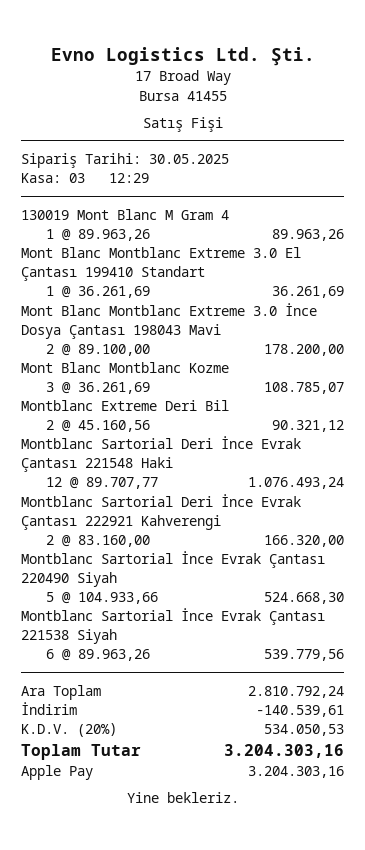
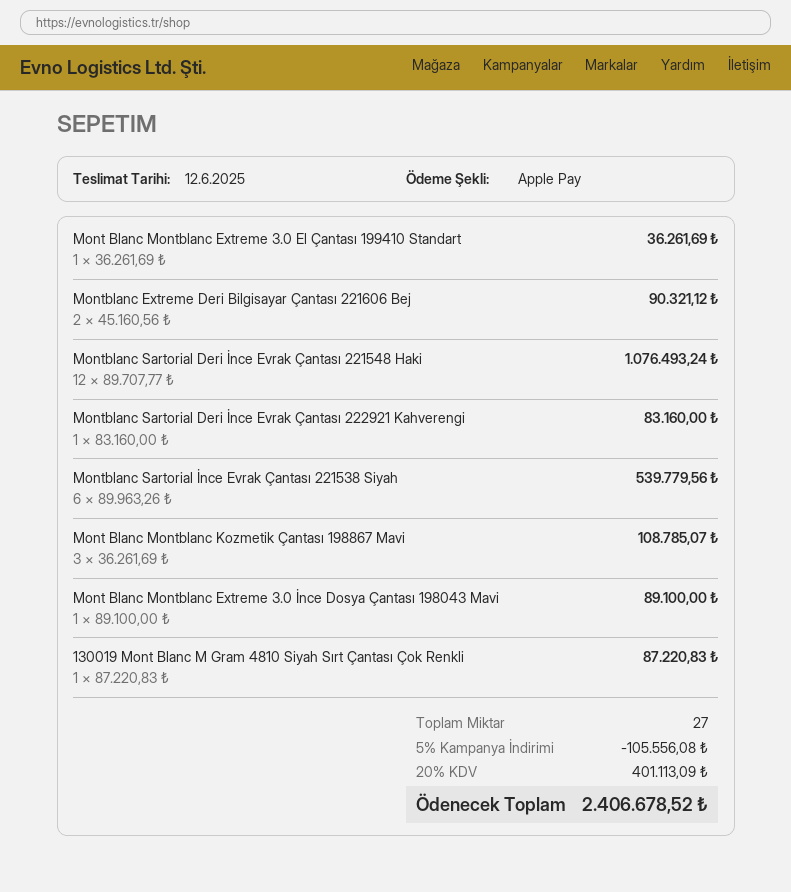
130019 Mont Blanc M Gram 4: 1 x 89963.26 = 89963.26 -> 1 x 87220.83 = 87220.83
Mont Blanc Montblanc Extreme 3.0 İnce Dosya Çantası 198043 Mavi: 2 x 89100.00 = 178200.00 -> 1 x 89100.00 = 89100.00
Montblanc Sartorial Deri İnce Evrak Çantası 222921 Kahverengi: 2 x 83160.00 = 166320.00 -> 1 x 83160.00 = 83160.00
Montblanc Sartorial İnce Evrak Çantası 220490 Siyah: 5 x 104933.66 = 524668.30 -> none
discount: 140539.61 -> 105556.08
tax: 20% = 534050.53 -> 20% = 401113.09
total: 3204303.16 -> 2406678.52

